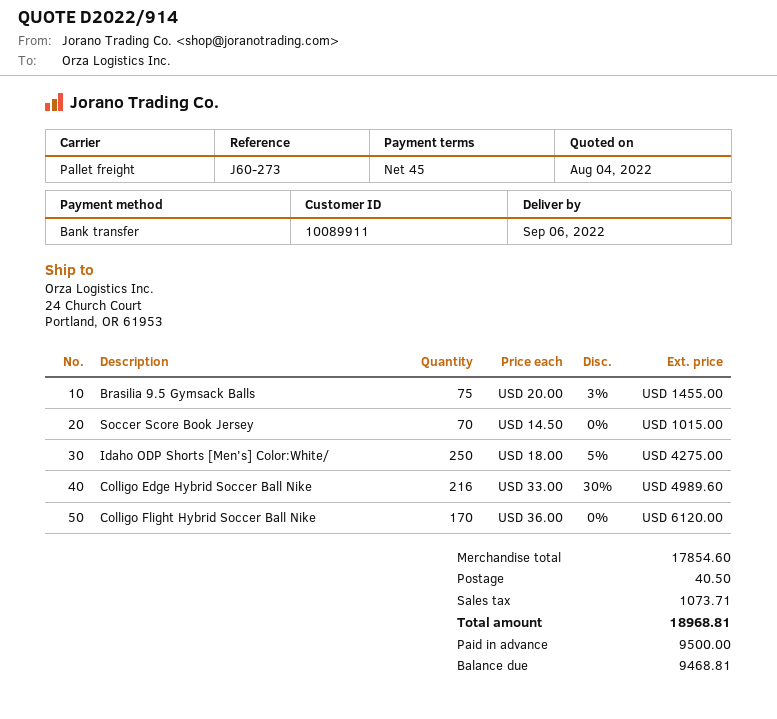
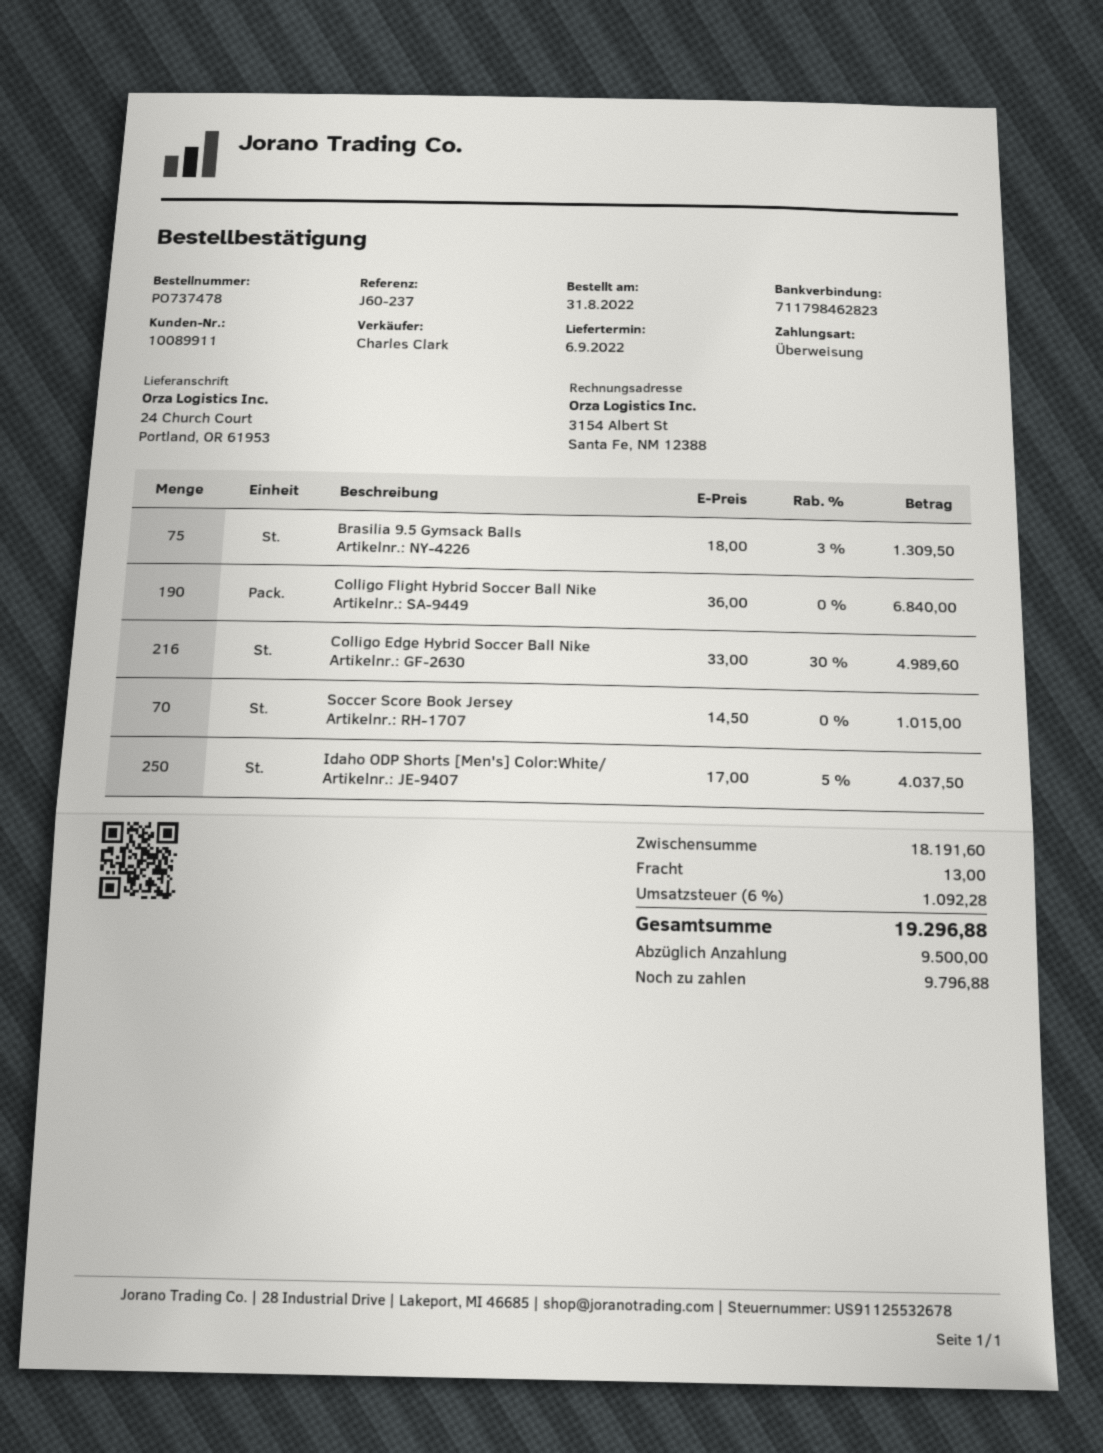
reference: J60-273 -> J60-237
Brasilia 9.5 Gymsack Balls: 75 x 20.00 - 3% = 1455.00 -> 75 x 18.00 - 3% = 1309.50
Idaho ODP Shorts [Men's] Color:White/: 250 x 18.00 - 5% = 4275.00 -> 250 x 17.00 - 5% = 4037.50
Colligo Flight Hybrid Soccer Ball Nike: 170 x 36.00 = 6120.00 -> 190 x 36.00 = 6840.00
subtotal: 17854.60 -> 18191.60
shipping: 40.50 -> 13.00
tax: 1073.71 -> 1092.28
total: 18968.81 -> 19296.88
balance: 9468.81 -> 9796.88

